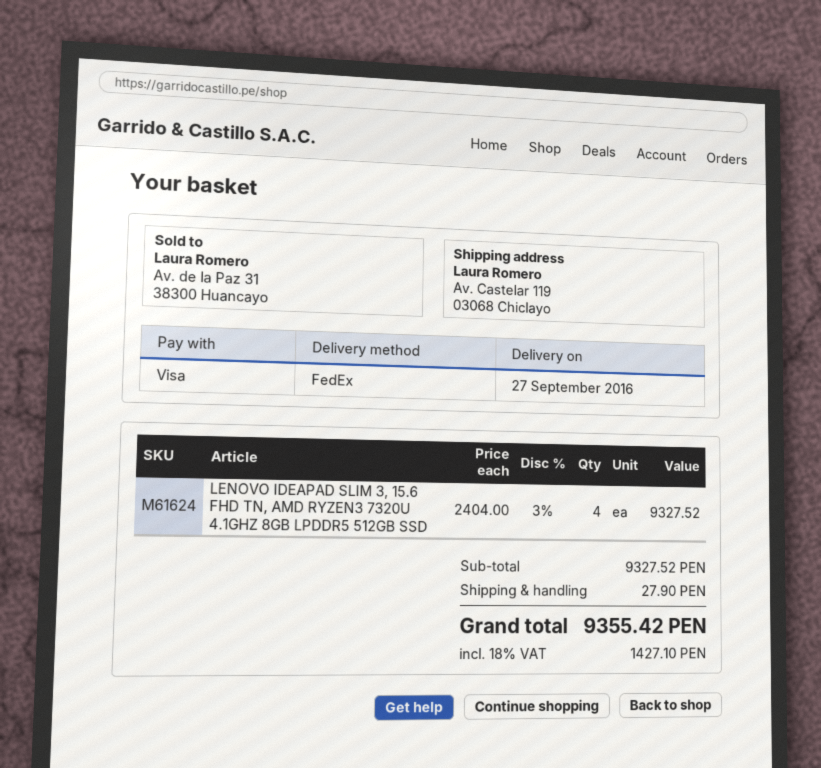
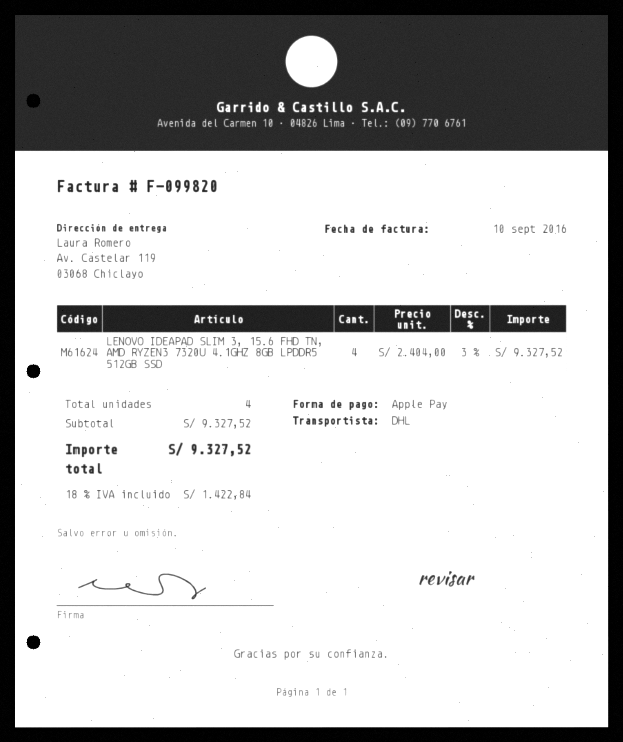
payment method: Visa -> Apple Pay
shipping method: FedEx -> DHL
shipping: 27.90 -> none
tax: 18% = 1427.10 -> 18% = 1422.84
total: 9355.42 -> 9327.52

